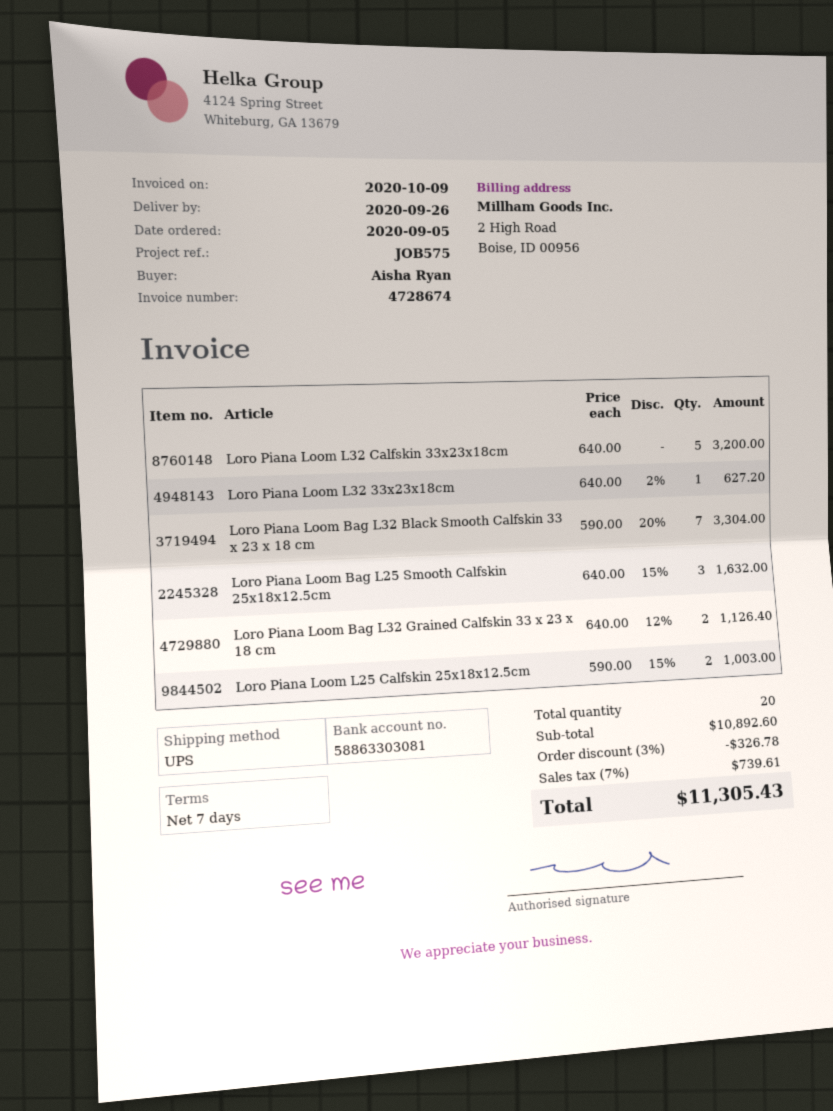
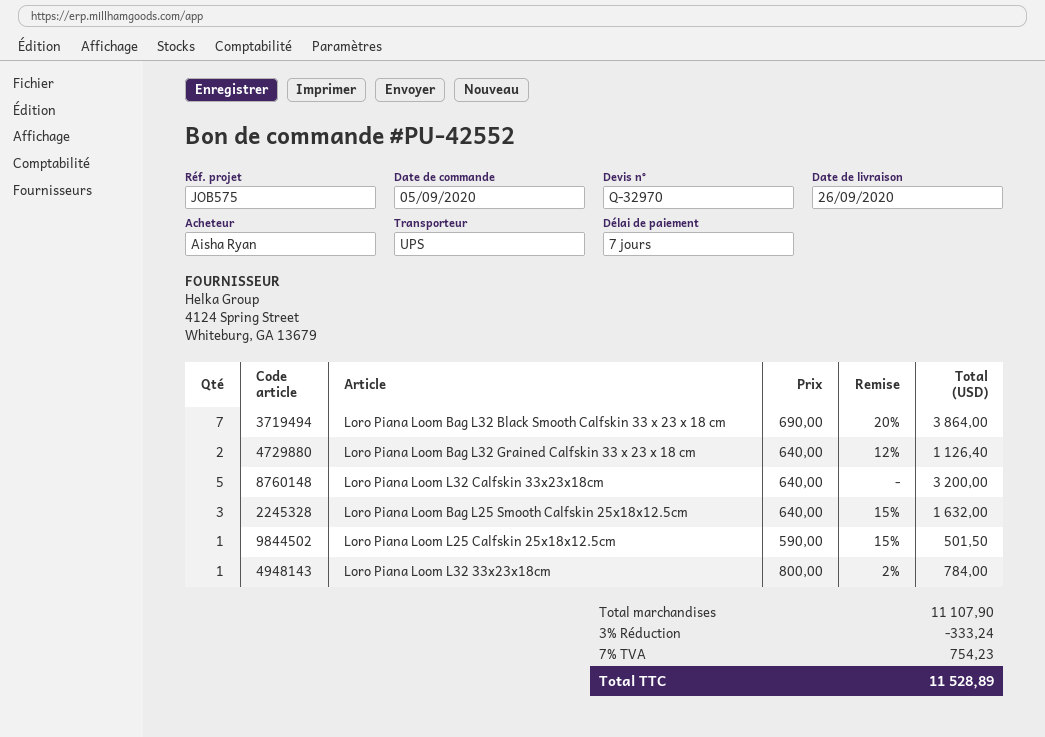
Loro Piana Loom L32 33x23x18cm: 1 x 640.00 - 2% = 627.20 -> 1 x 800.00 - 2% = 784.00
Loro Piana Loom Bag L32 Black Smooth Calfskin 33 x 23 x 18 cm: 7 x 590.00 - 20% = 3304.00 -> 7 x 690.00 - 20% = 3864.00
Loro Piana Loom L25 Calfskin 25x18x12.5cm: 2 x 590.00 - 15% = 1003.00 -> 1 x 590.00 - 15% = 501.50
subtotal: 10892.60 -> 11107.90
discount: 3% = 326.78 -> 3% = 333.24
tax: 7% = 739.61 -> 7% = 754.23
total: 11305.43 -> 11528.89

